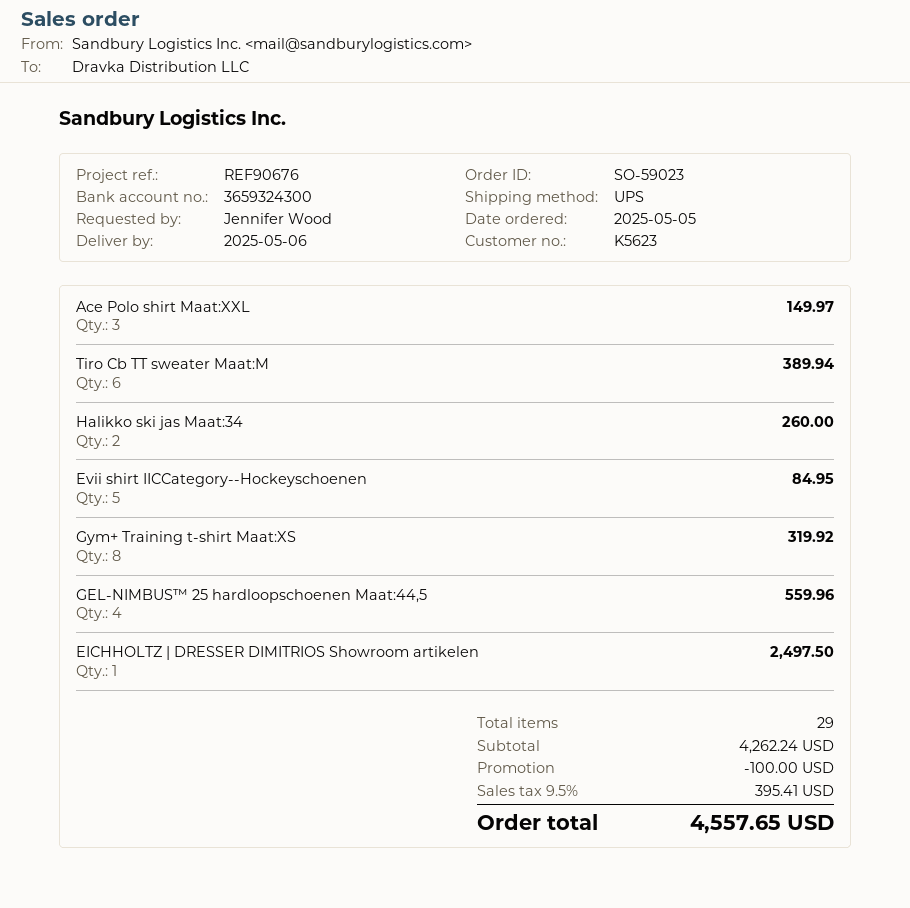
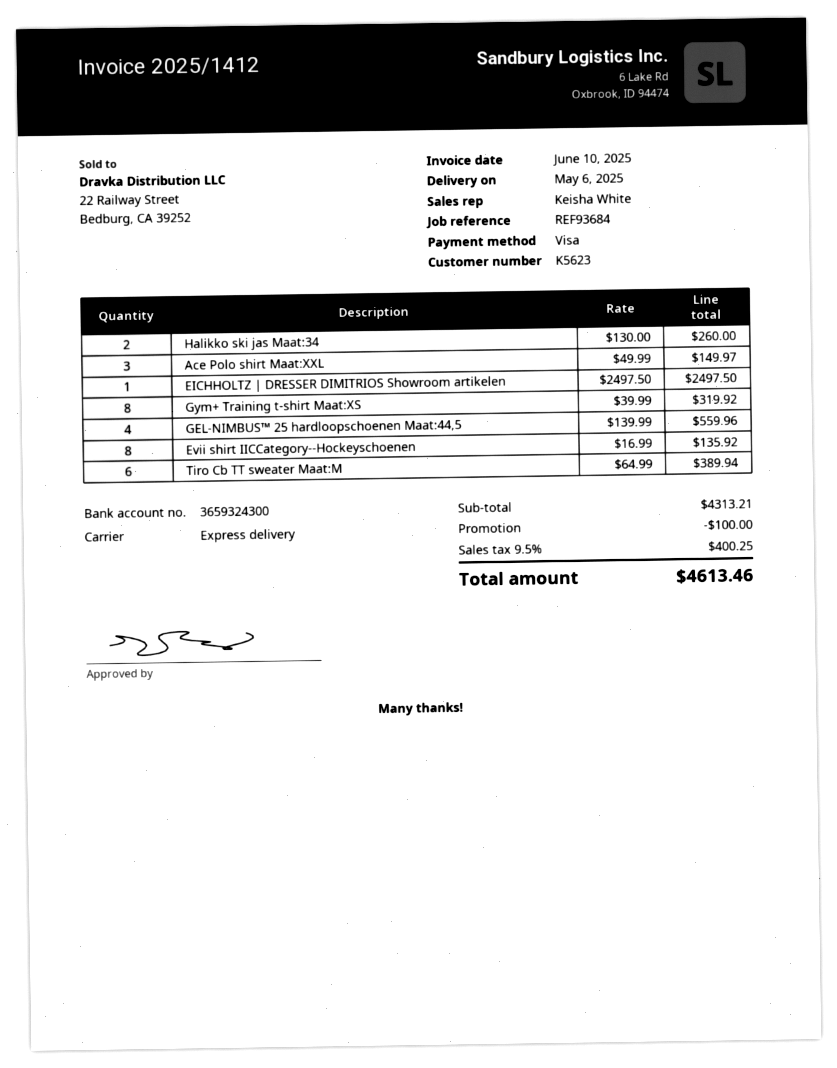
reference: REF90676 -> REF93684
shipping method: UPS -> express
Evii shirt IICCategory--Hockeyschoenen: 5 for 84.95 -> 8 for 135.92
subtotal: 4262.24 -> 4313.21
tax: 9.5% = 395.41 -> 9.5% = 400.25
total: 4557.65 -> 4613.46

